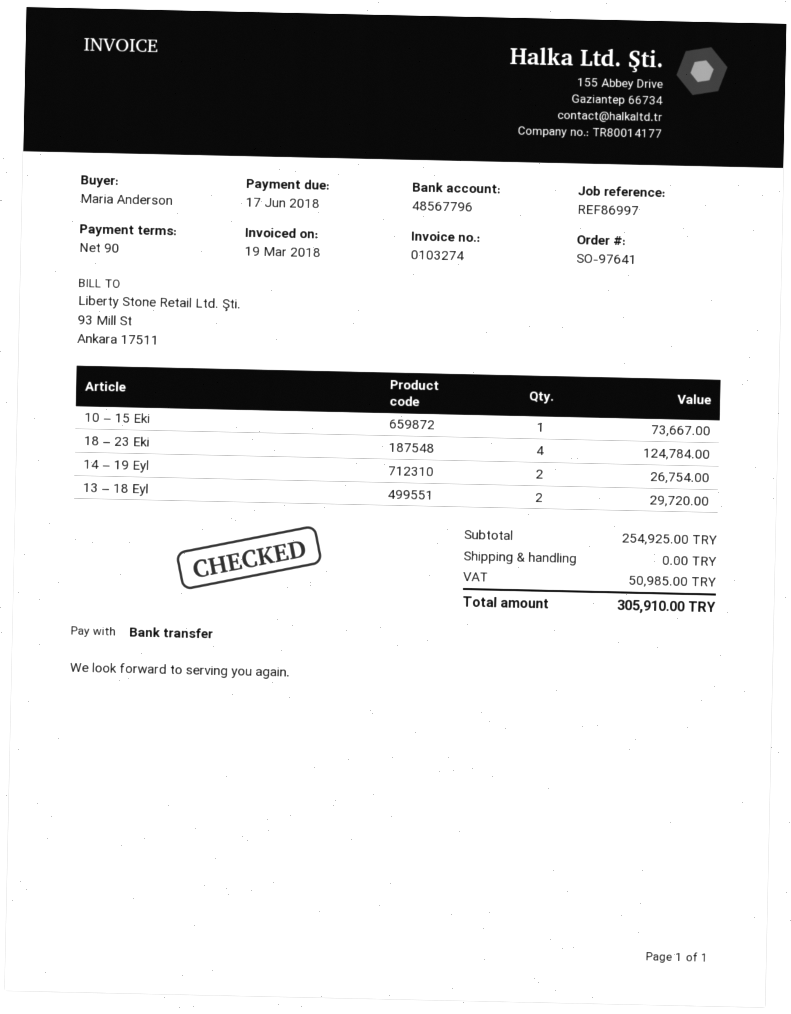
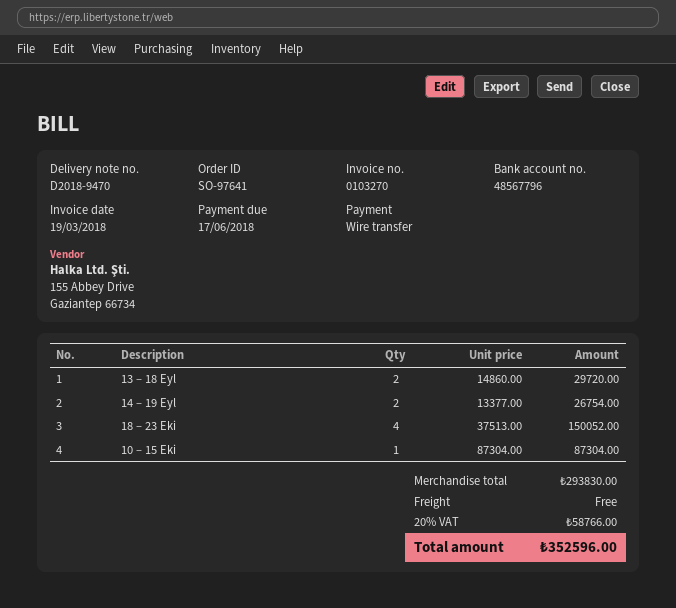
invoice number: 0103274 -> 0103270
10 – 15 Eki: 1 for 73667.00 -> 1 for 87304.00
18 – 23 Eki: 4 for 124784.00 -> 4 for 150052.00
subtotal: 254925.00 -> 293830.00
tax: 50985.00 -> 58766.00
total: 305910.00 -> 352596.00

